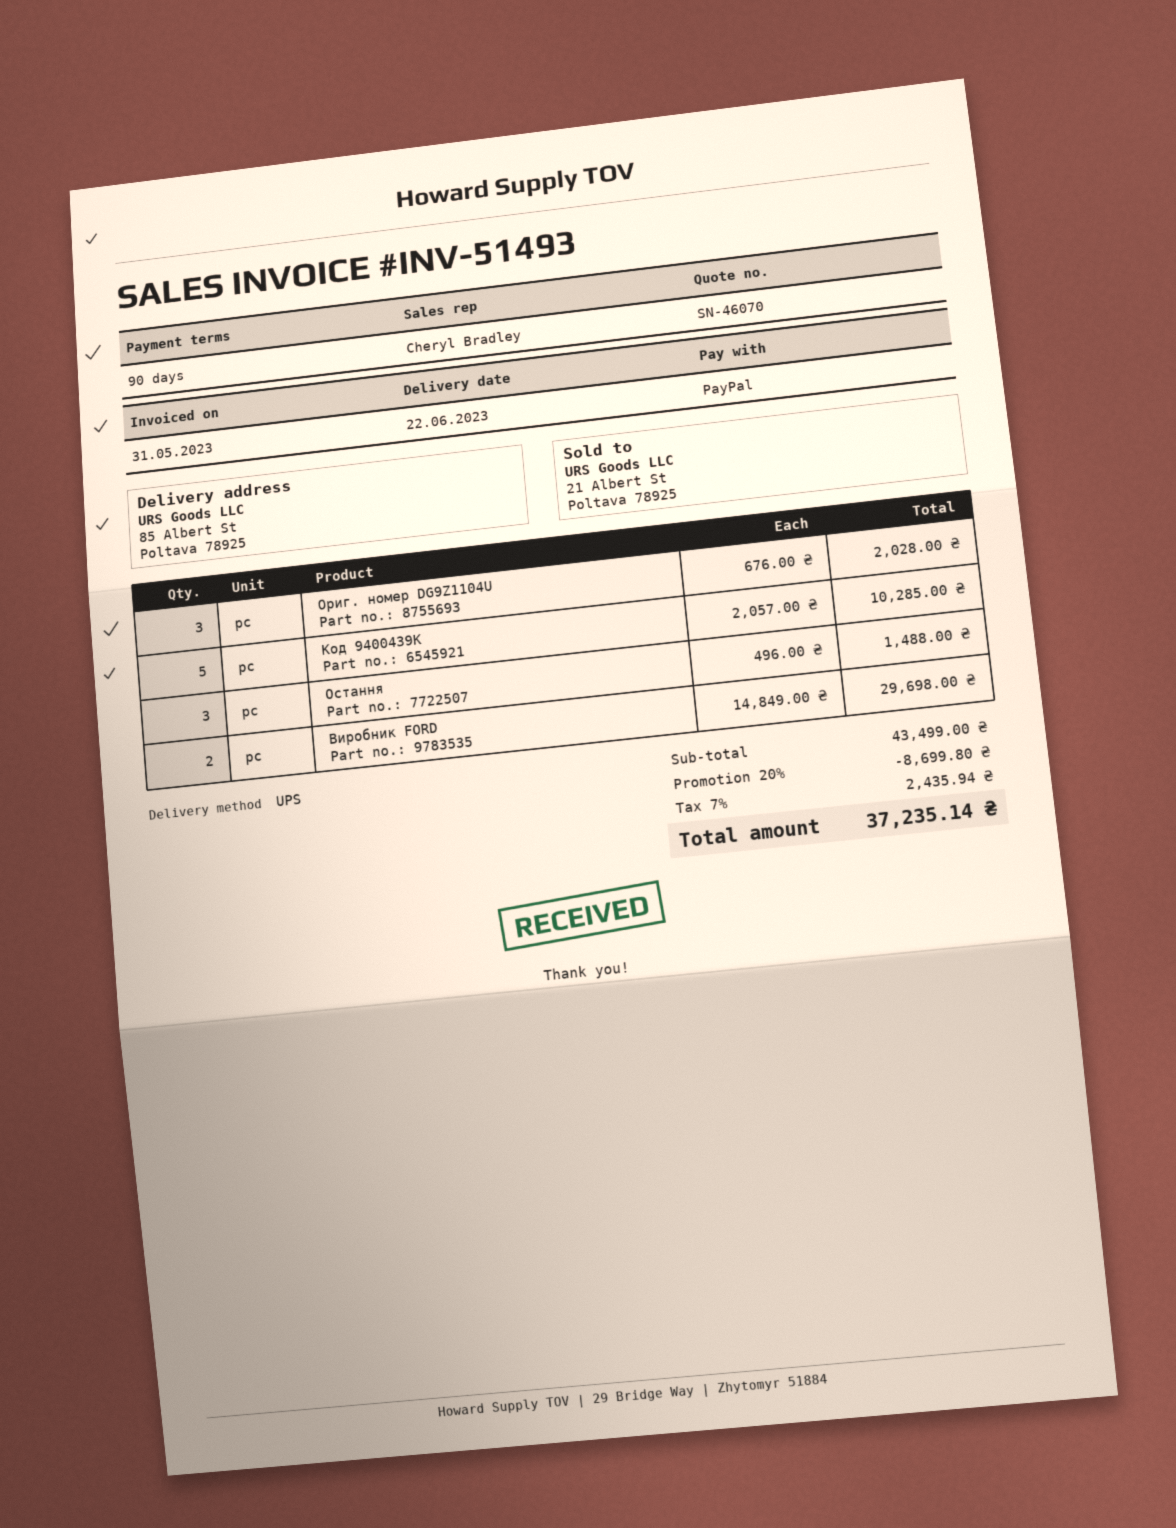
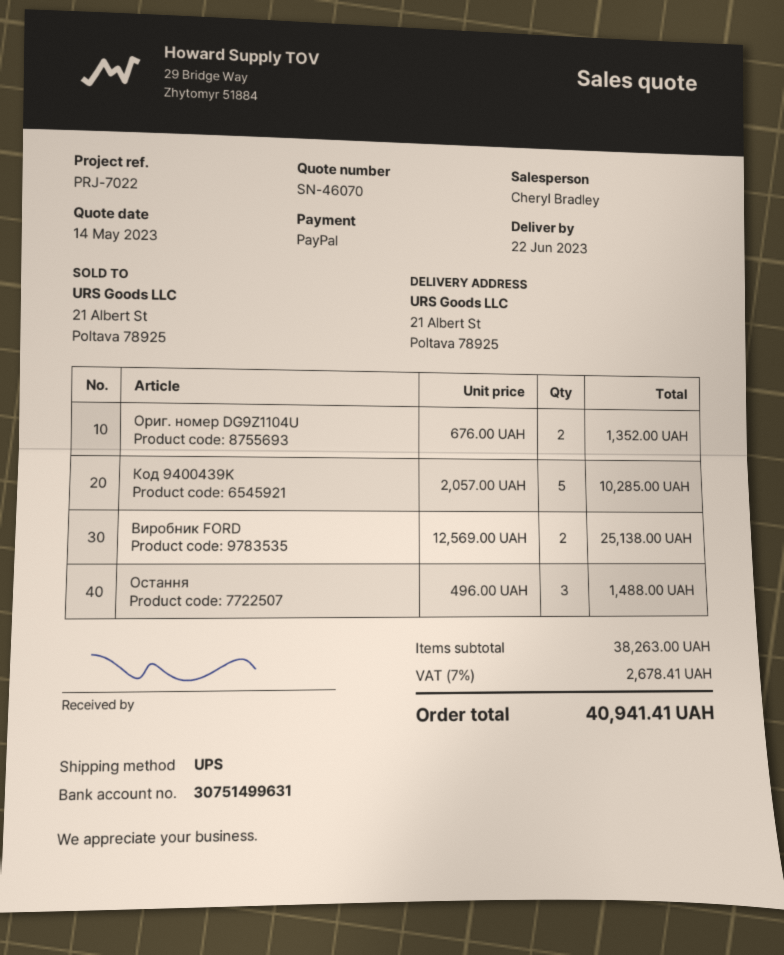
ship to: 85 Albert St, Poltava 78925 -> 21 Albert St, Poltava 78925
Ориг. номер DG9Z1104U: 3 x 676.00 = 2028.00 -> 2 x 676.00 = 1352.00
Виробник FORD: 2 x 14849.00 = 29698.00 -> 2 x 12569.00 = 25138.00
subtotal: 43499.00 -> 38263.00
discount: 20% = 8699.80 -> none
tax: 7% = 2435.94 -> 7% = 2678.41
total: 37235.14 -> 40941.41

